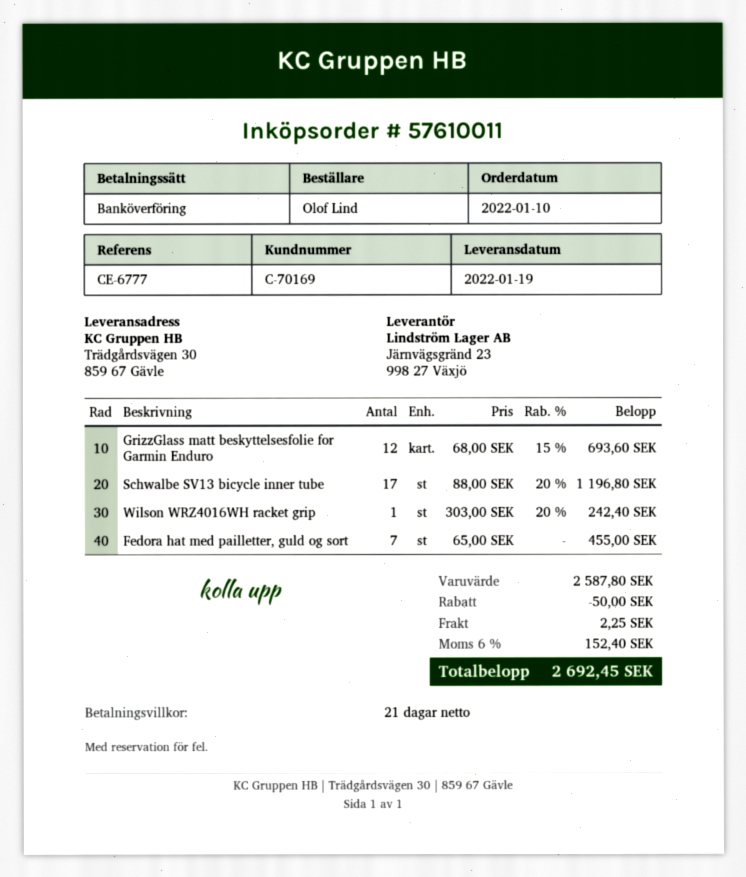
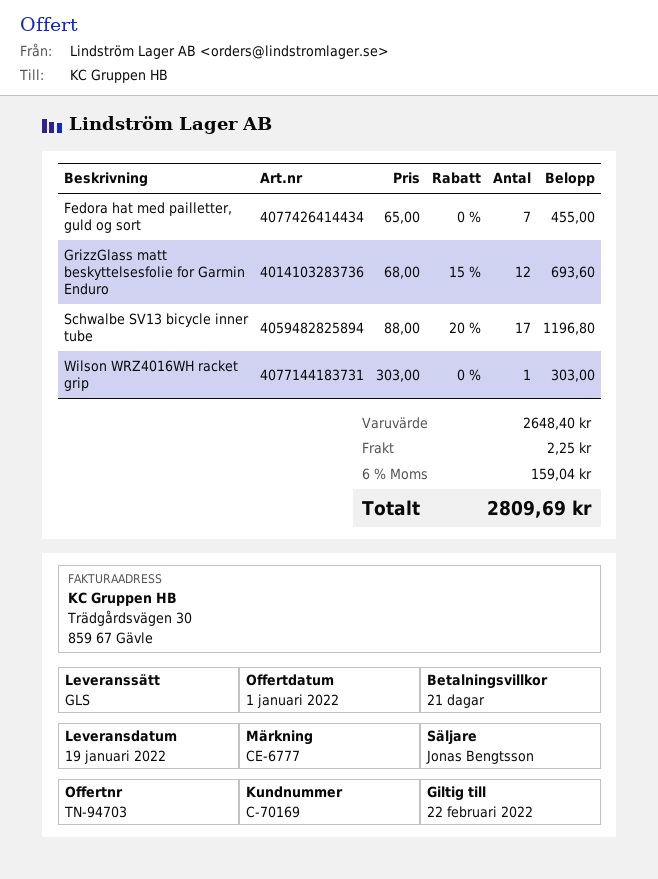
Wilson WRZ4016WH racket grip: 1 x 303.00 - 20% = 242.40 -> 1 x 303.00 = 303.00
subtotal: 2587.80 -> 2648.40
discount: 50.00 -> none
tax: 6% = 152.40 -> 6% = 159.04
total: 2692.45 -> 2809.69

